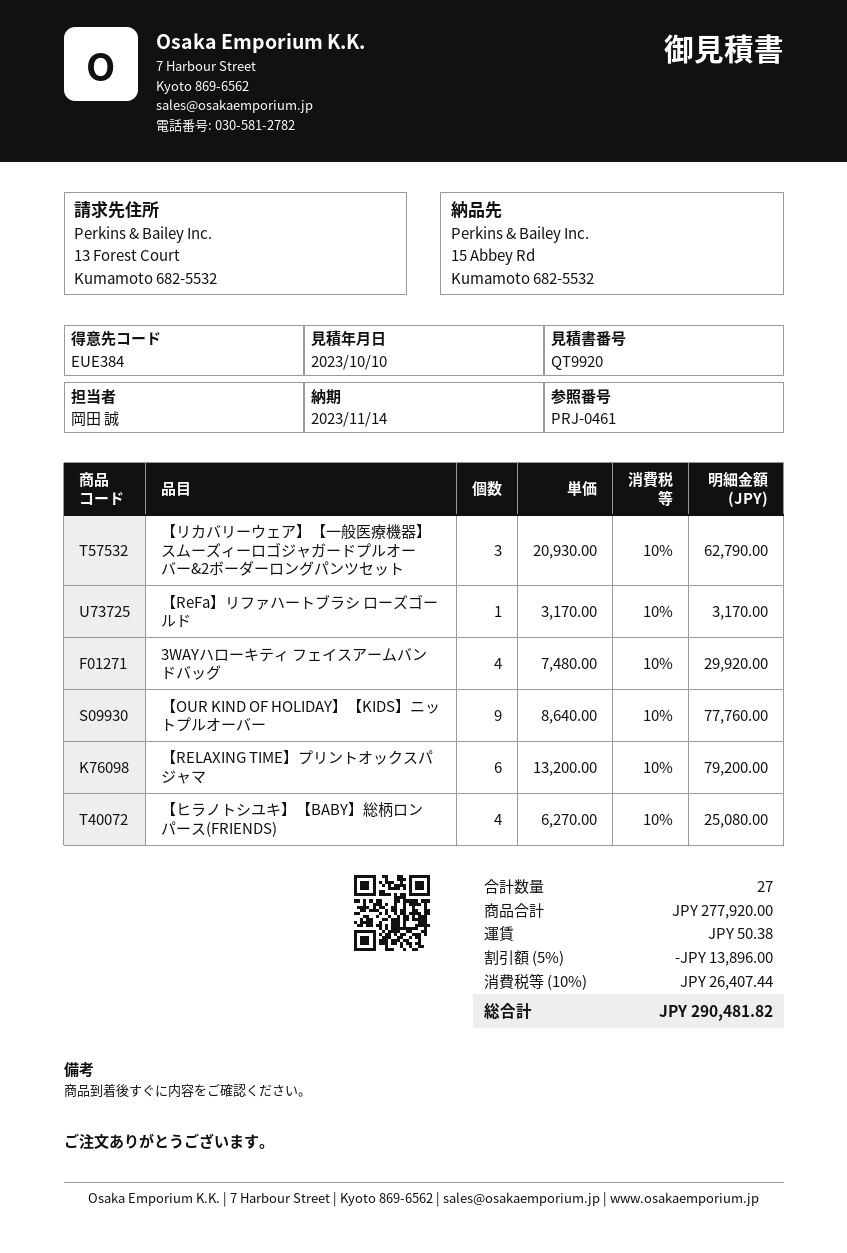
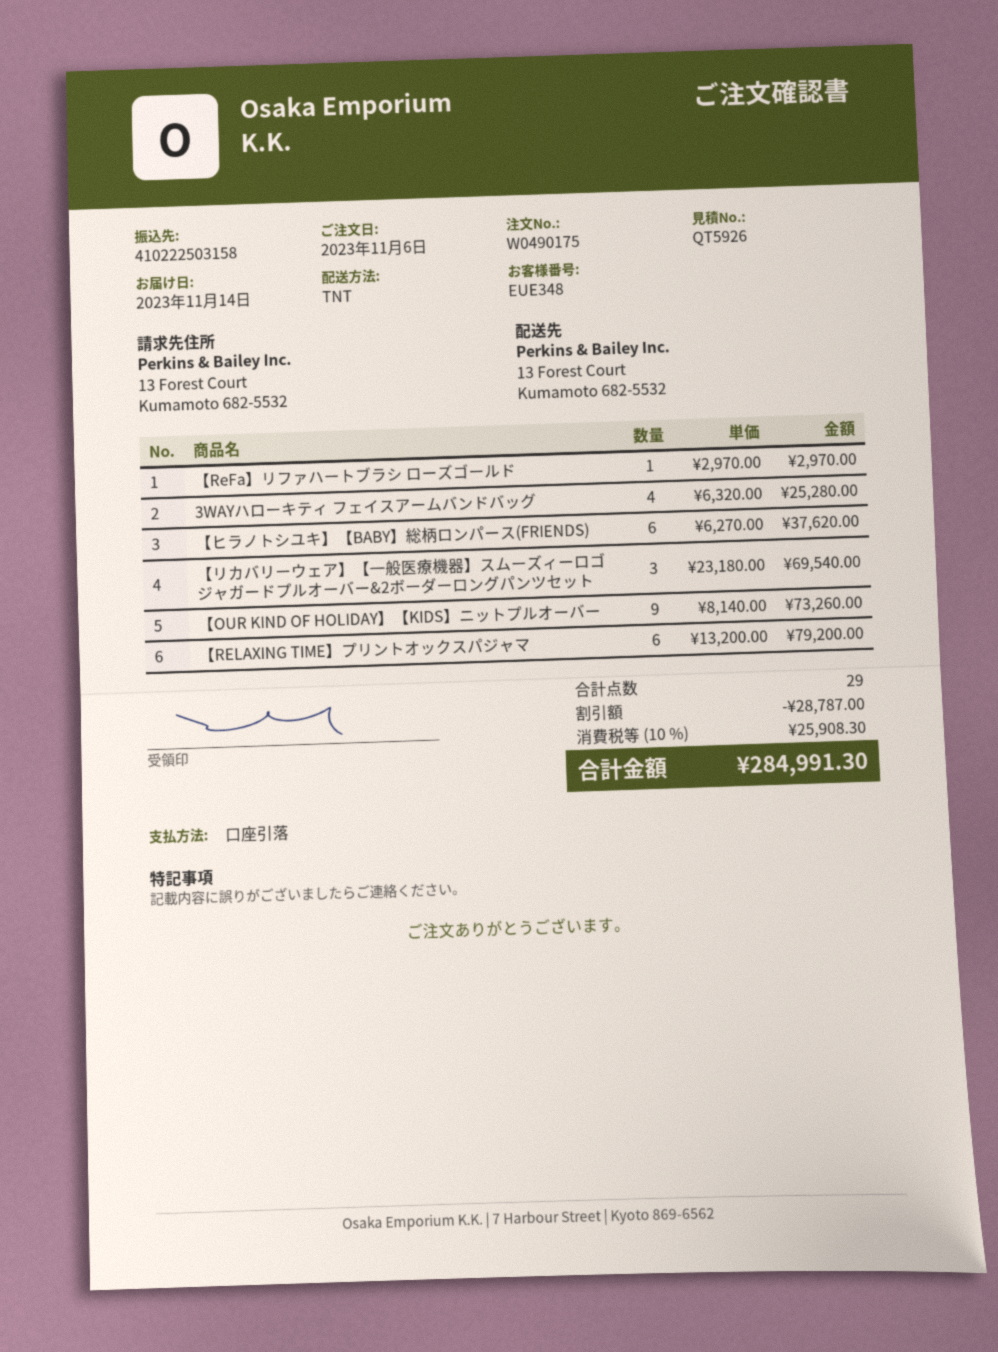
quote number: QT9920 -> QT5926
customer number: EUE384 -> EUE348
ship to: 15 Abbey Rd, Kumamoto 682-5532 -> 13 Forest Court, Kumamoto 682-5532
【リカバリーウェア】【一般医療機器】スムーズィーロゴジャガードプルオーバー&2ボーダーロングパンツセット: 3 x 20930.00 = 62790.00 -> 3 x 23180.00 = 69540.00
【ReFa】リファハートブラシ ローズゴールド: 1 x 3170.00 = 3170.00 -> 1 x 2970.00 = 2970.00
3WAYハローキティ フェイスアームバンドバッグ: 4 x 7480.00 = 29920.00 -> 4 x 6320.00 = 25280.00
【OUR KIND OF HOLIDAY】【KIDS】ニットプルオーバー: 9 x 8640.00 = 77760.00 -> 9 x 8140.00 = 73260.00
【ヒラノトシユキ】【BABY】総柄ロンパース(FRIENDS): 4 x 6270.00 = 25080.00 -> 6 x 6270.00 = 37620.00
total quantity: 27 -> 29
discount: 13896.00 -> 28787.00
shipping: 50.38 -> none
tax: 10% = 26407.44 -> 10% = 25908.30
total: 290481.82 -> 284991.30

